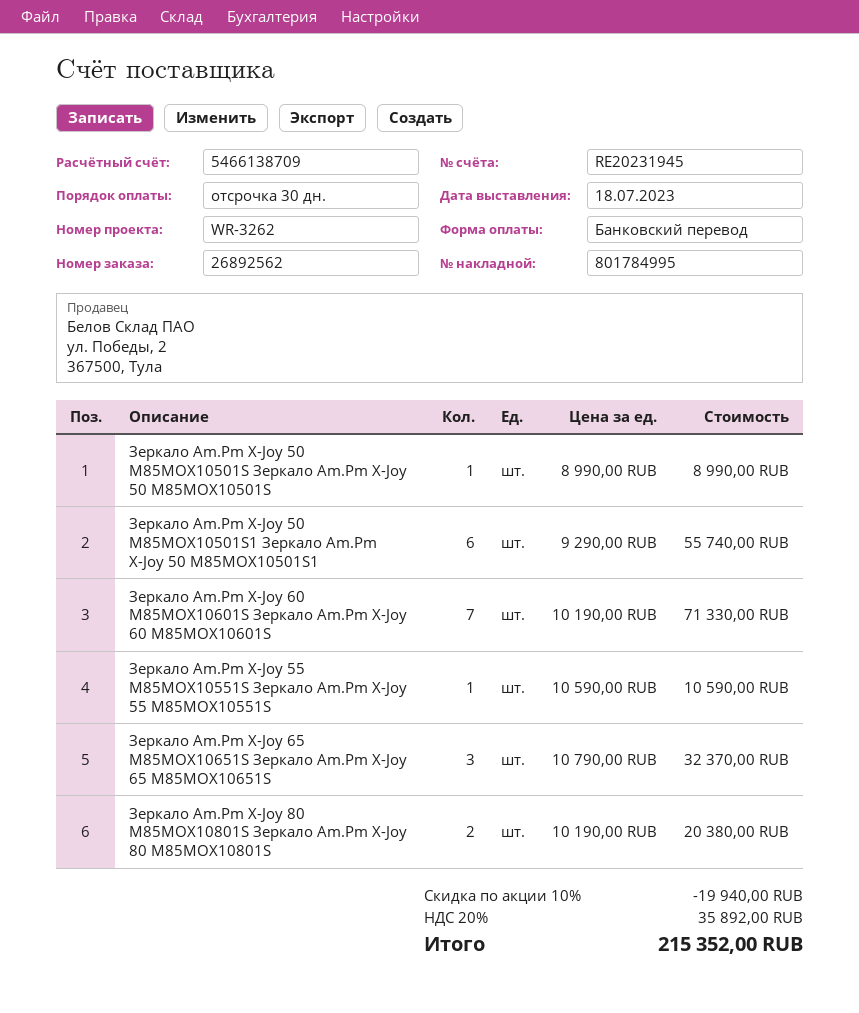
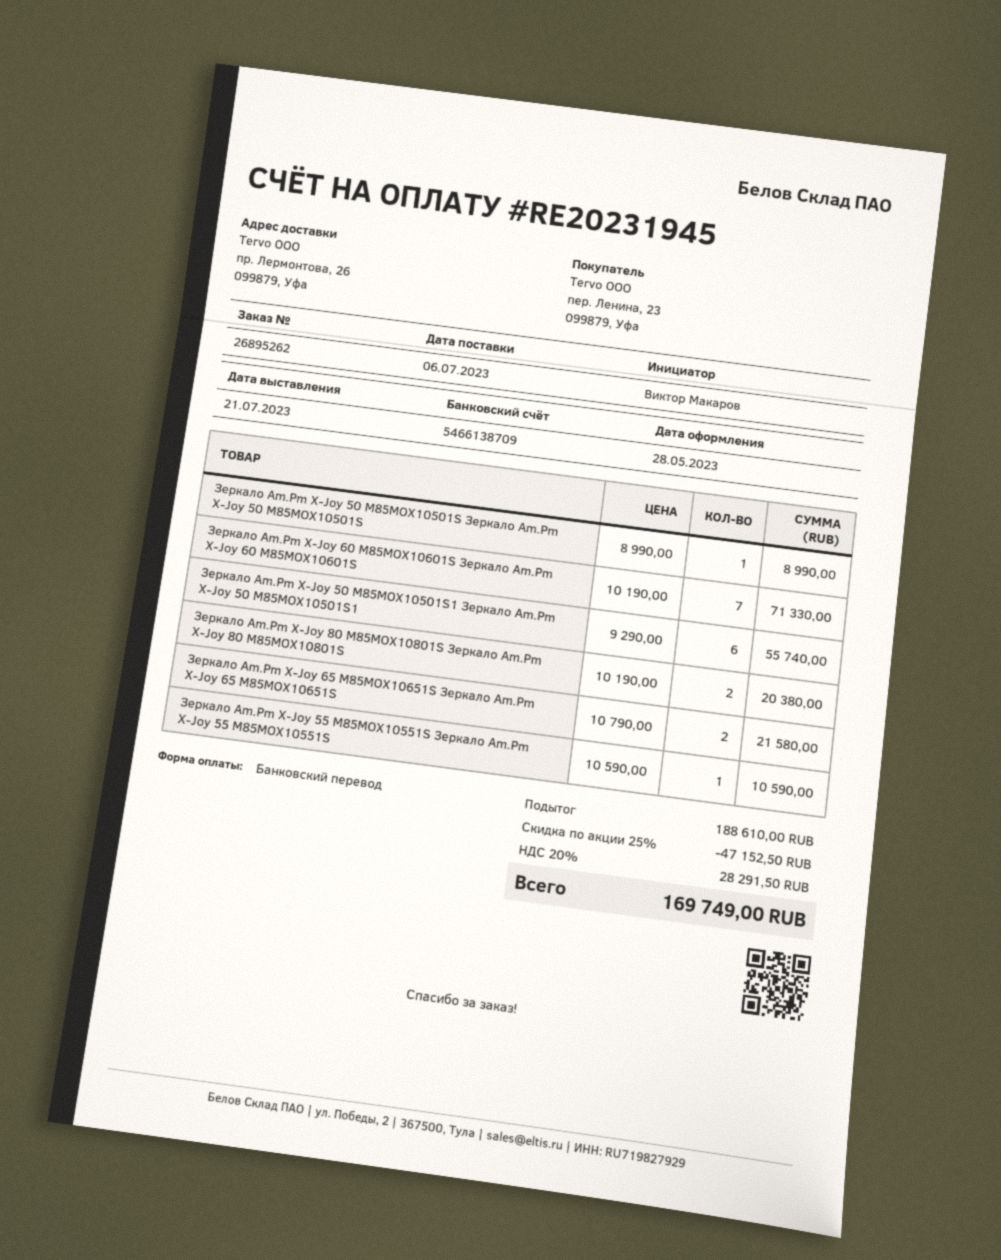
order number: 26892562 -> 26895262
invoice date: 2023-07-18 -> 2023-07-21
Зеркало Am.Pm X-Joy 65 M85MOX10651S Зеркало Am.Pm X-Joy 65 M85MOX10651S: 3 x 10790.00 = 32370.00 -> 2 x 10790.00 = 21580.00
discount: 10% = 19940.00 -> 25% = 47152.50
tax: 20% = 35892.00 -> 20% = 28291.50
total: 215352.00 -> 169749.00

